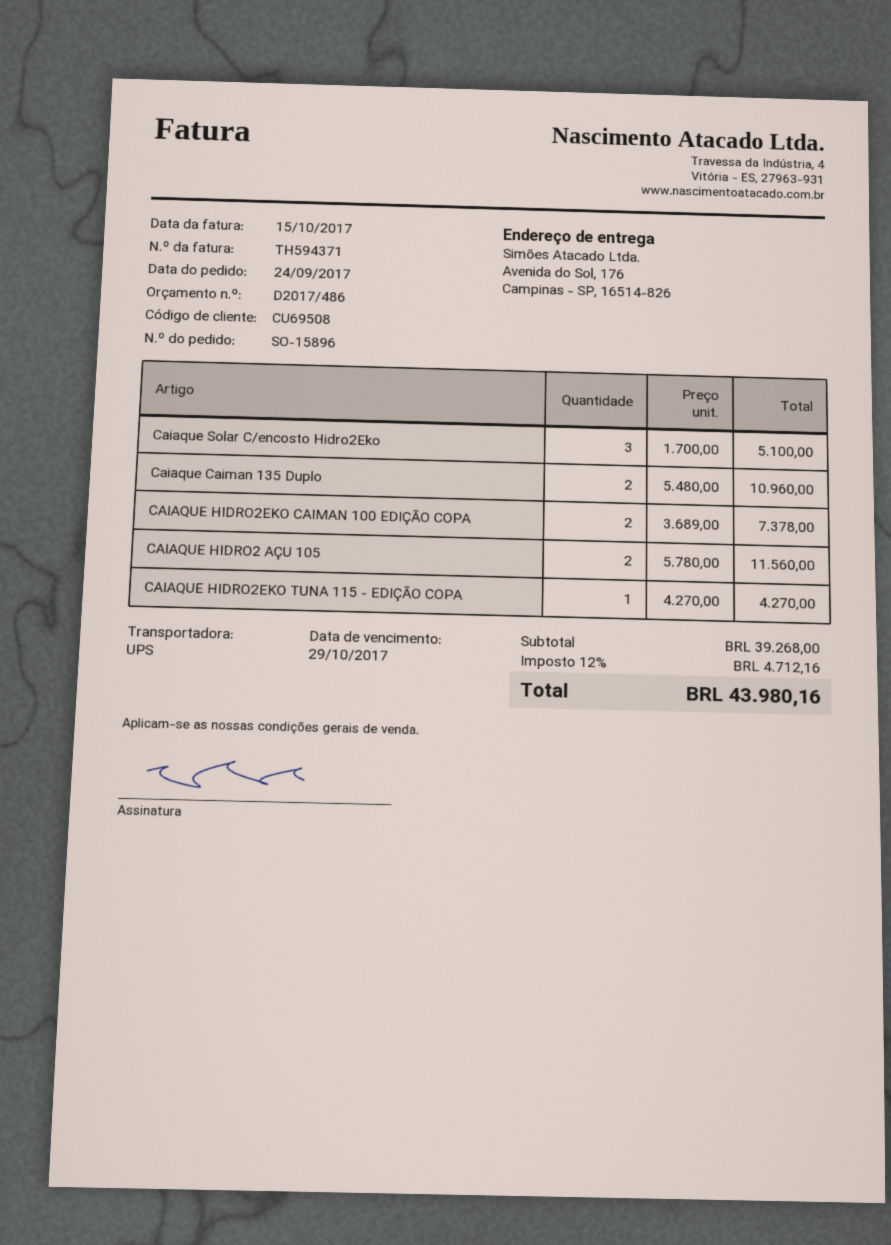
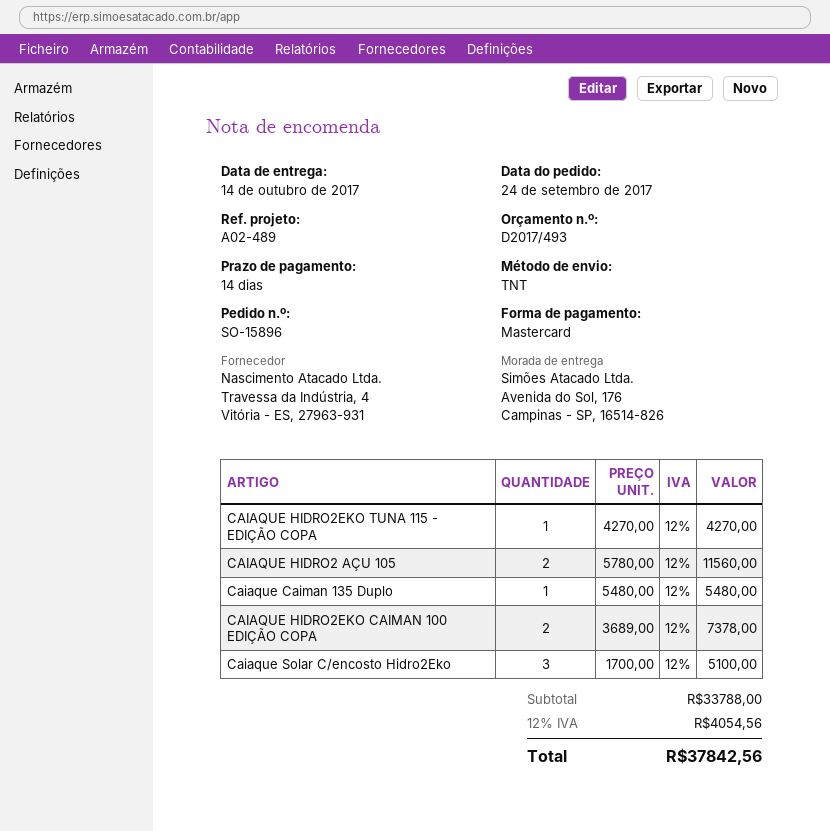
quote number: D2017/486 -> D2017/493
shipping method: UPS -> TNT
Caiaque Caiman 135 Duplo: 2 x 5480.00 = 10960.00 -> 1 x 5480.00 = 5480.00
subtotal: 39268.00 -> 33788.00
tax: 12% = 4712.16 -> 12% = 4054.56
total: 43980.16 -> 37842.56

